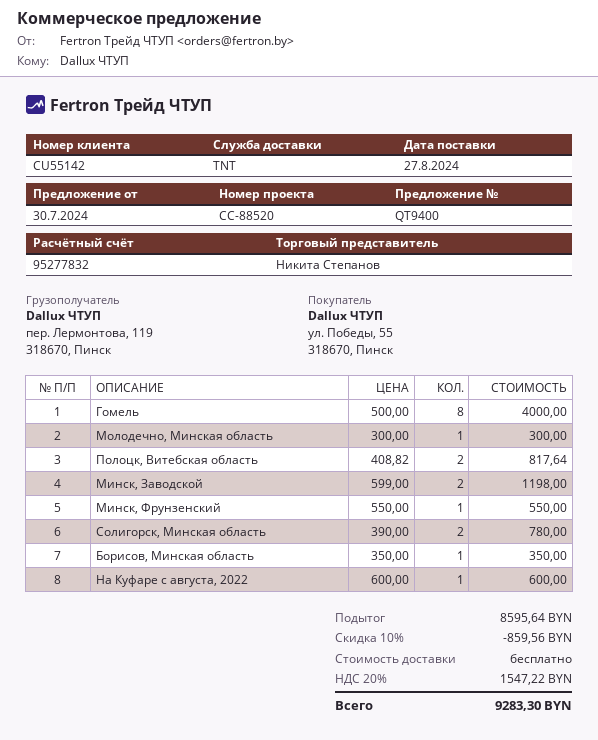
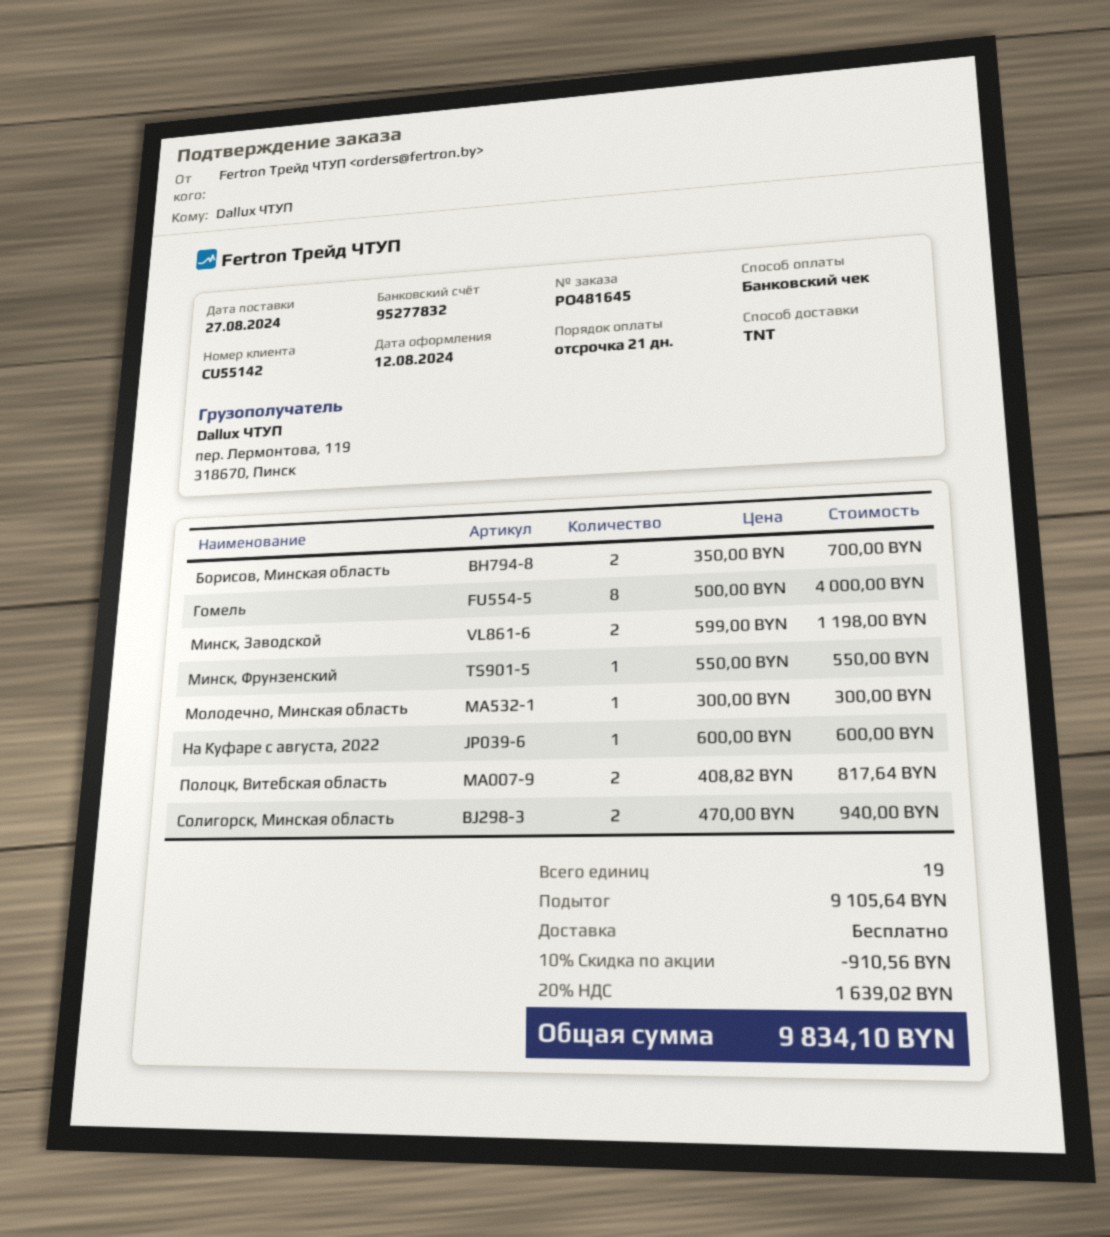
Солигорск, Минская область: 2 x 390.00 = 780.00 -> 2 x 470.00 = 940.00
Борисов, Минская область: 1 x 350.00 = 350.00 -> 2 x 350.00 = 700.00
subtotal: 8595.64 -> 9105.64
discount: 10% = 859.56 -> 10% = 910.56
tax: 20% = 1547.22 -> 20% = 1639.02
total: 9283.30 -> 9834.10

